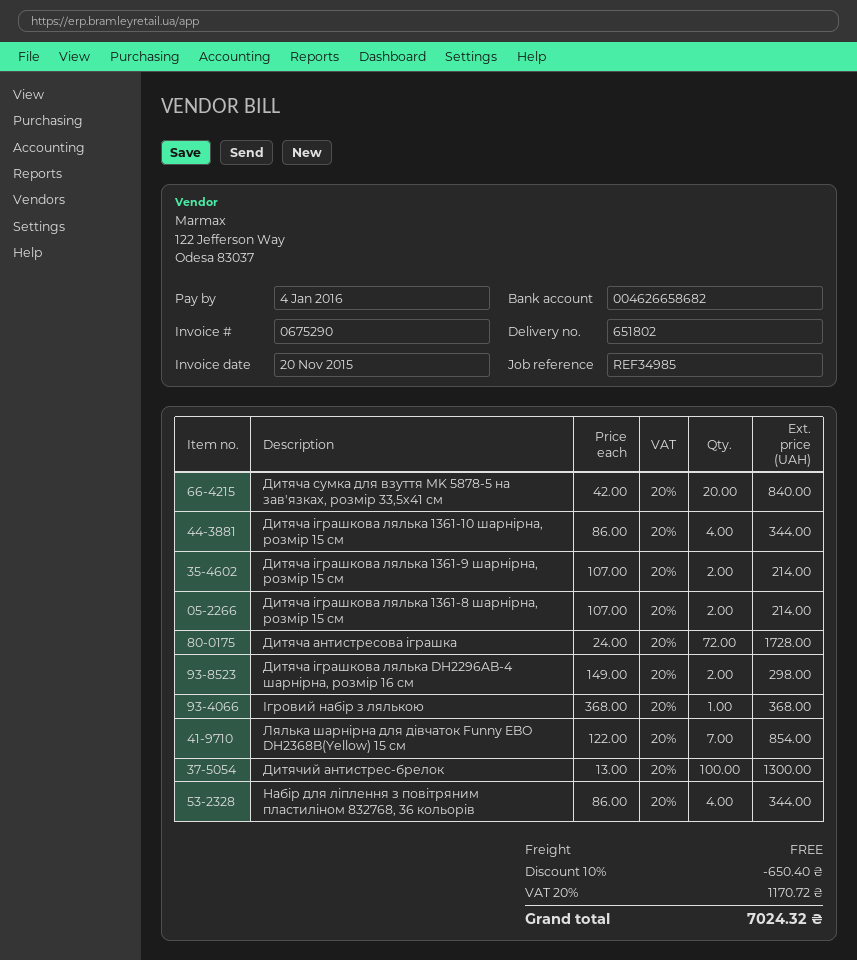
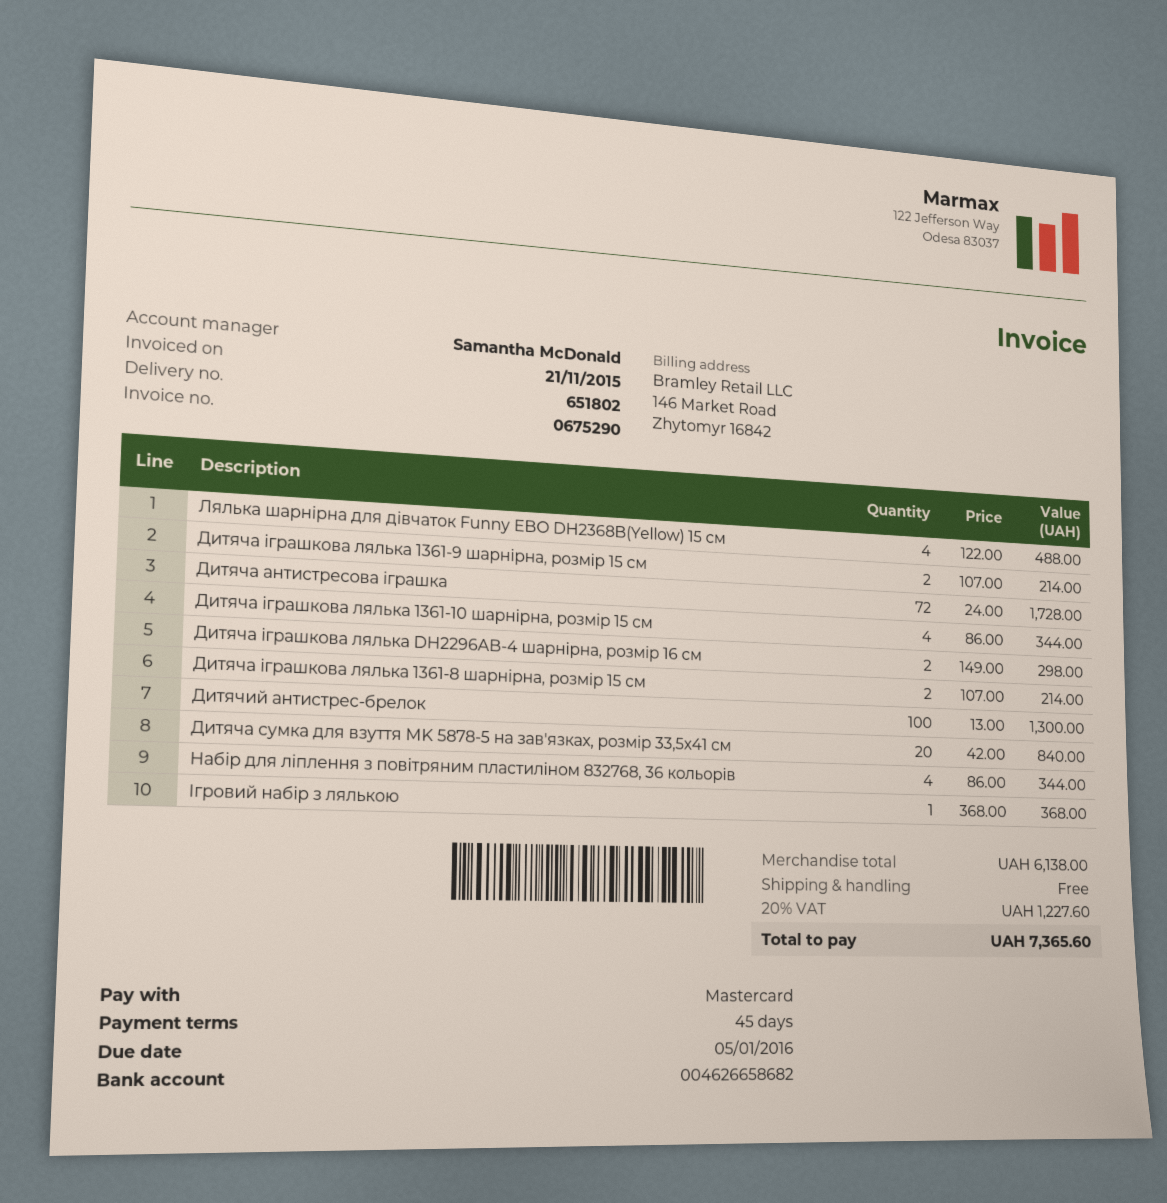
invoice date: 2015-11-20 -> 2015-11-21
due date: 2016-01-04 -> 2016-01-05
Лялька шарнірна для дівчаток Funny EBO DH2368B(Yellow) 15 см: 7 x 122.00 = 854.00 -> 4 x 122.00 = 488.00
discount: 10% = 650.40 -> none
tax: 20% = 1170.72 -> 20% = 1227.60
total: 7024.32 -> 7365.60

